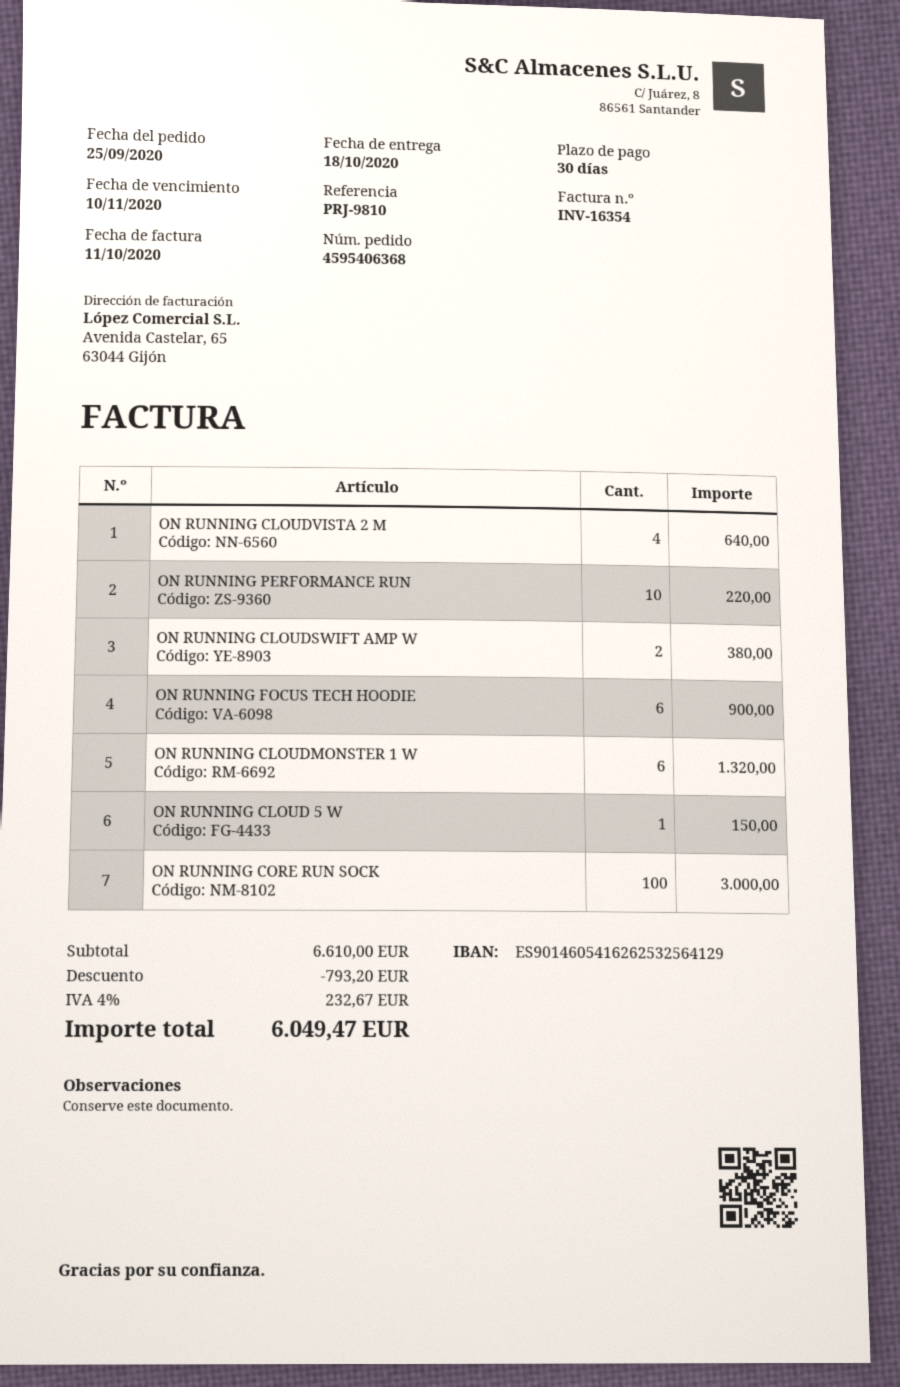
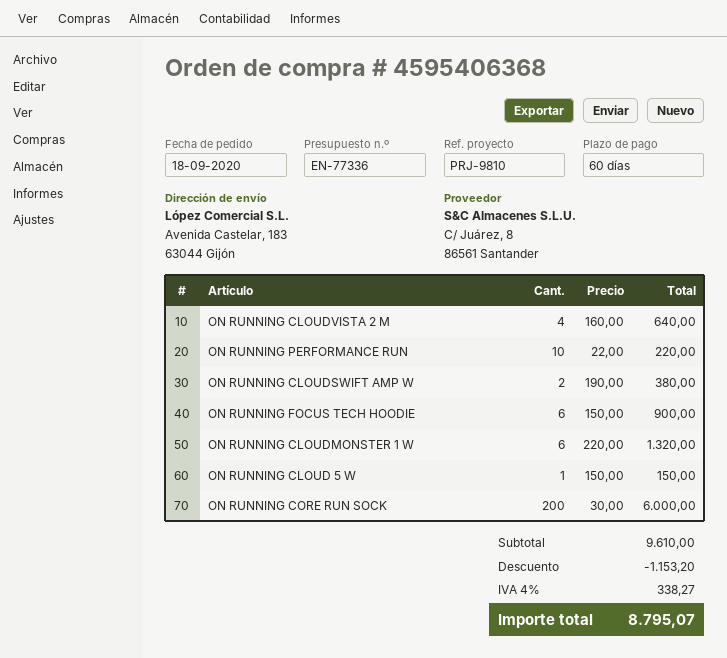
order date: 2020-09-25 -> 2020-09-18
payment terms: 30 days -> 60 days
ON RUNNING CORE RUN SOCK: 100 for 3000.00 -> 200 for 6000.00
subtotal: 6610.00 -> 9610.00
discount: 793.20 -> 1153.20
tax: 4% = 232.67 -> 4% = 338.27
total: 6049.47 -> 8795.07

